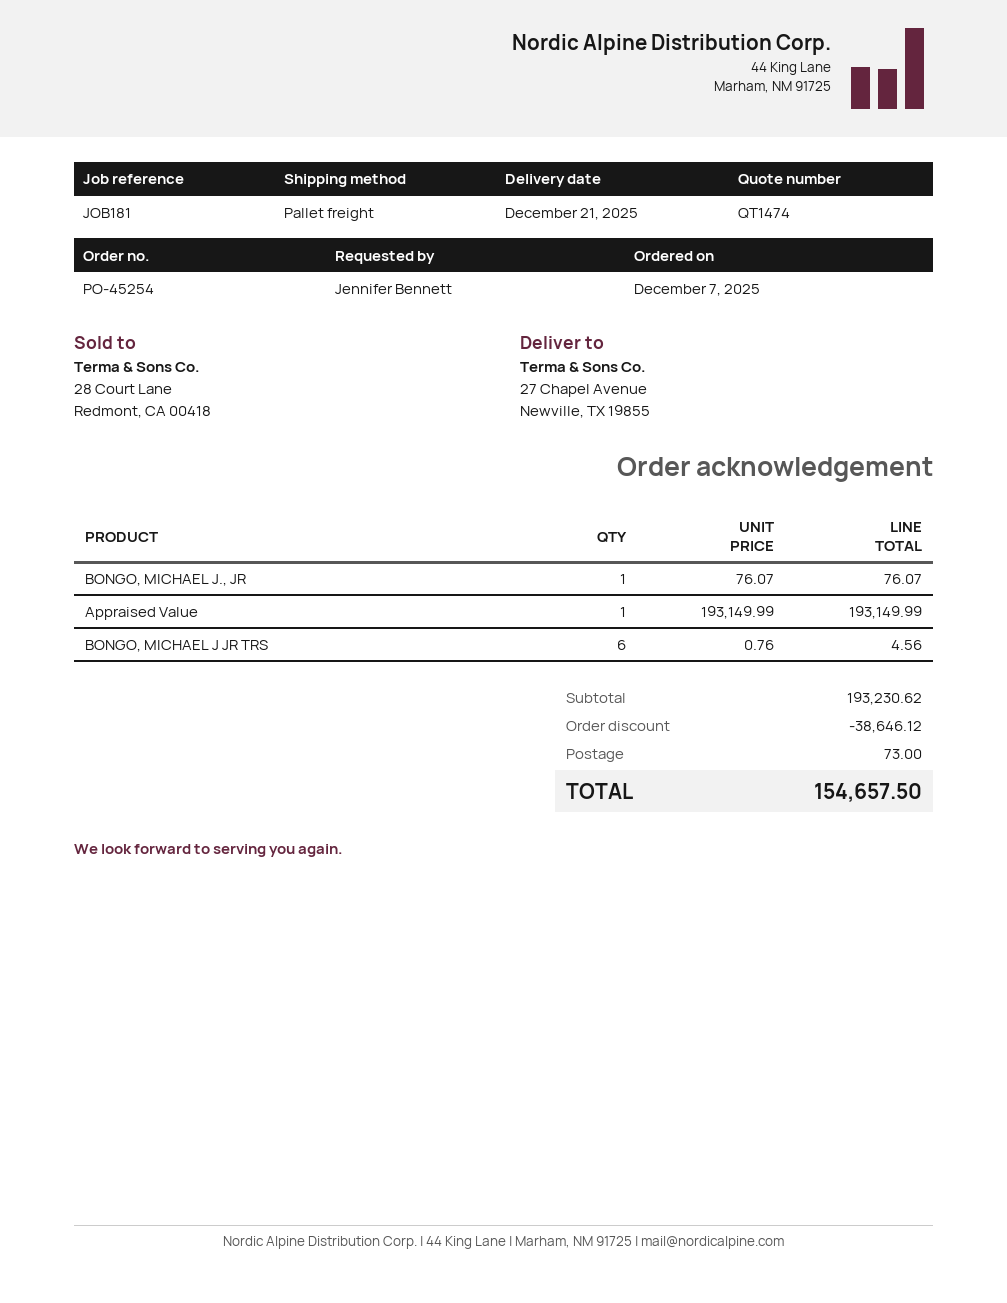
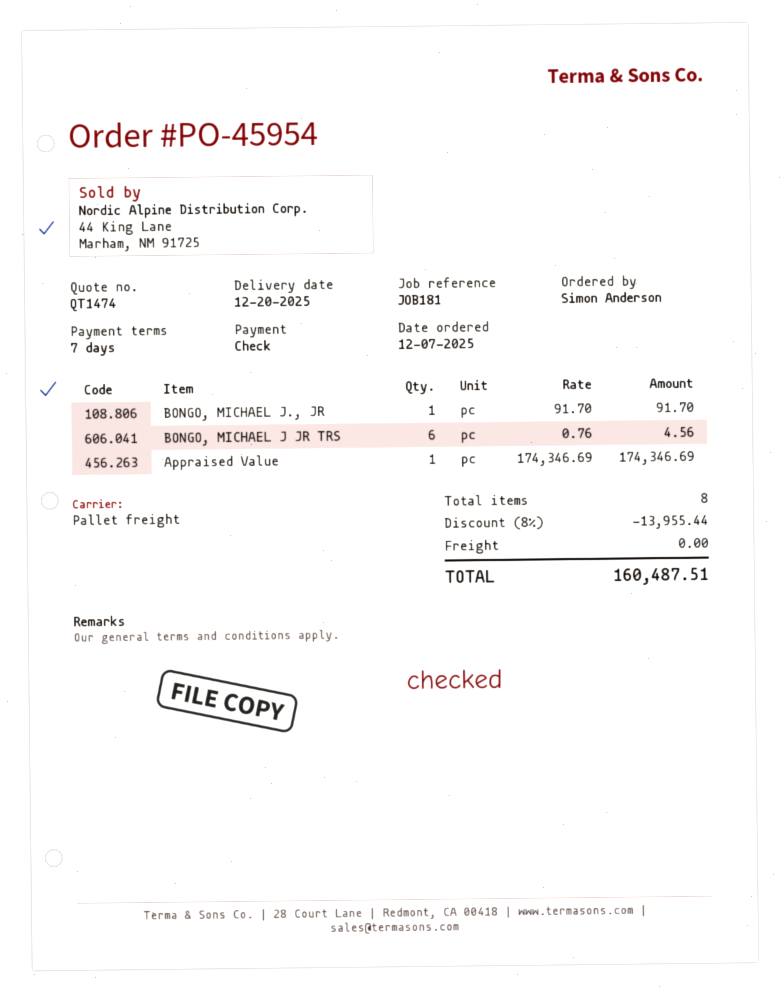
order number: PO-45254 -> PO-45954
delivery date: 2025-12-21 -> 2025-12-20
ordered by: Jennifer Bennett -> Simon Anderson
BONGO, MICHAEL J., JR: 1 x 76.07 = 76.07 -> 1 x 91.70 = 91.70
Appraised Value: 1 x 193149.99 = 193149.99 -> 1 x 174346.69 = 174346.69
discount: 38646.12 -> 13955.44
shipping: 73.00 -> 0.00
total: 154657.50 -> 160487.51

